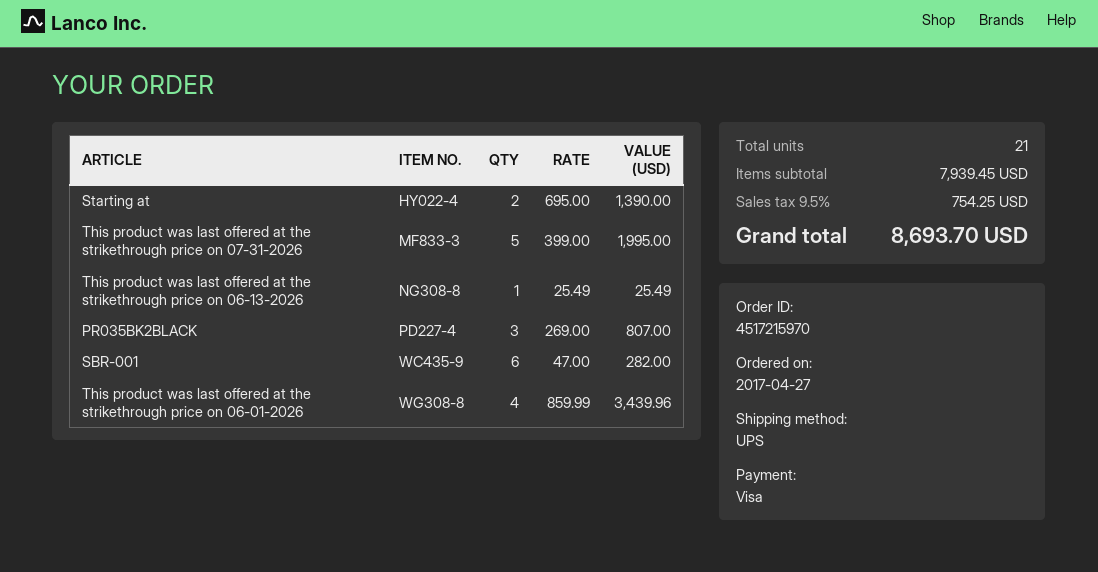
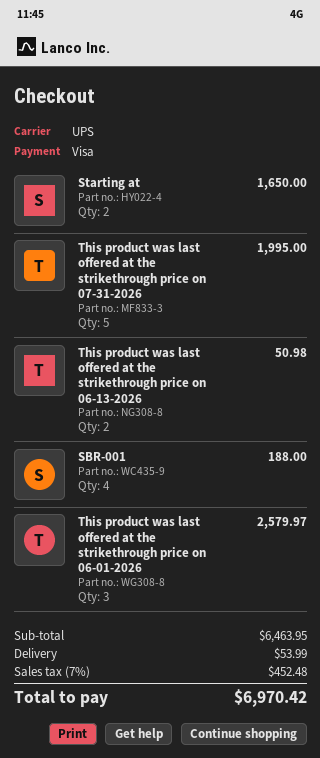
Starting at: 2 for 1390.00 -> 2 for 1650.00
This product was last offered at the strikethrough price on 06-13-2026: 1 for 25.49 -> 2 for 50.98
PR035BK2BLACK: 3 for 807.00 -> none
SBR-001: 6 for 282.00 -> 4 for 188.00
This product was last offered at the strikethrough price on 06-01-2026: 4 for 3439.96 -> 3 for 2579.97
subtotal: 7939.45 -> 6463.95
shipping: none -> 53.99
tax: 9.5% = 754.25 -> 7% = 452.48
total: 8693.70 -> 6970.42

